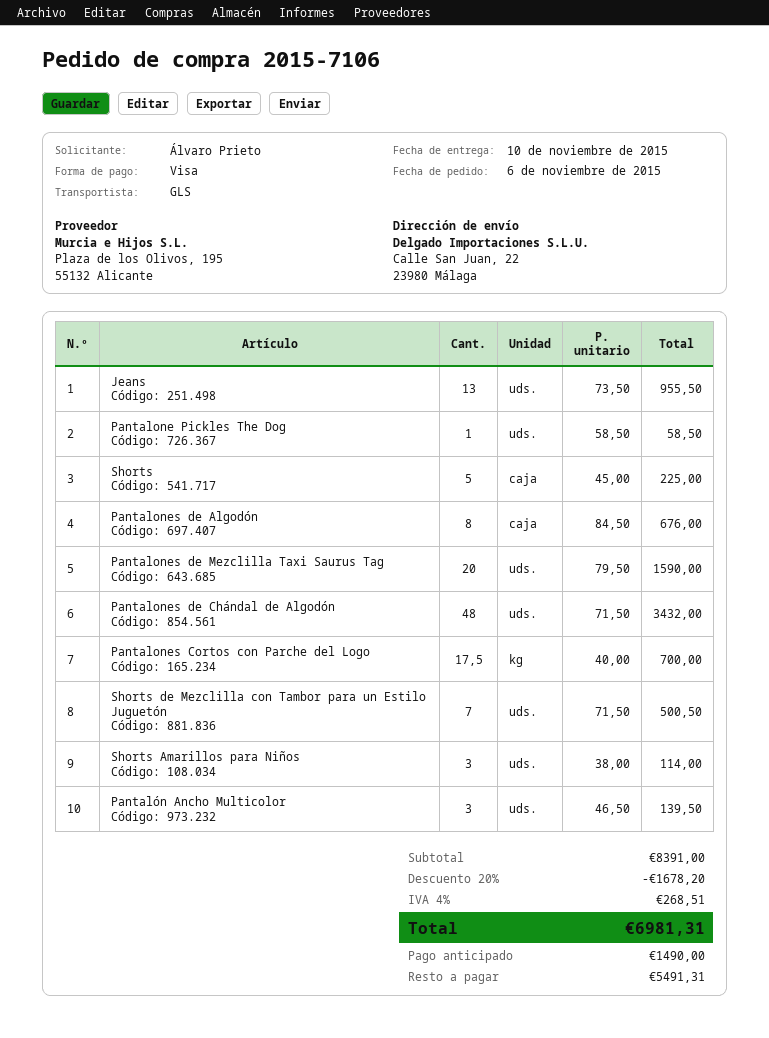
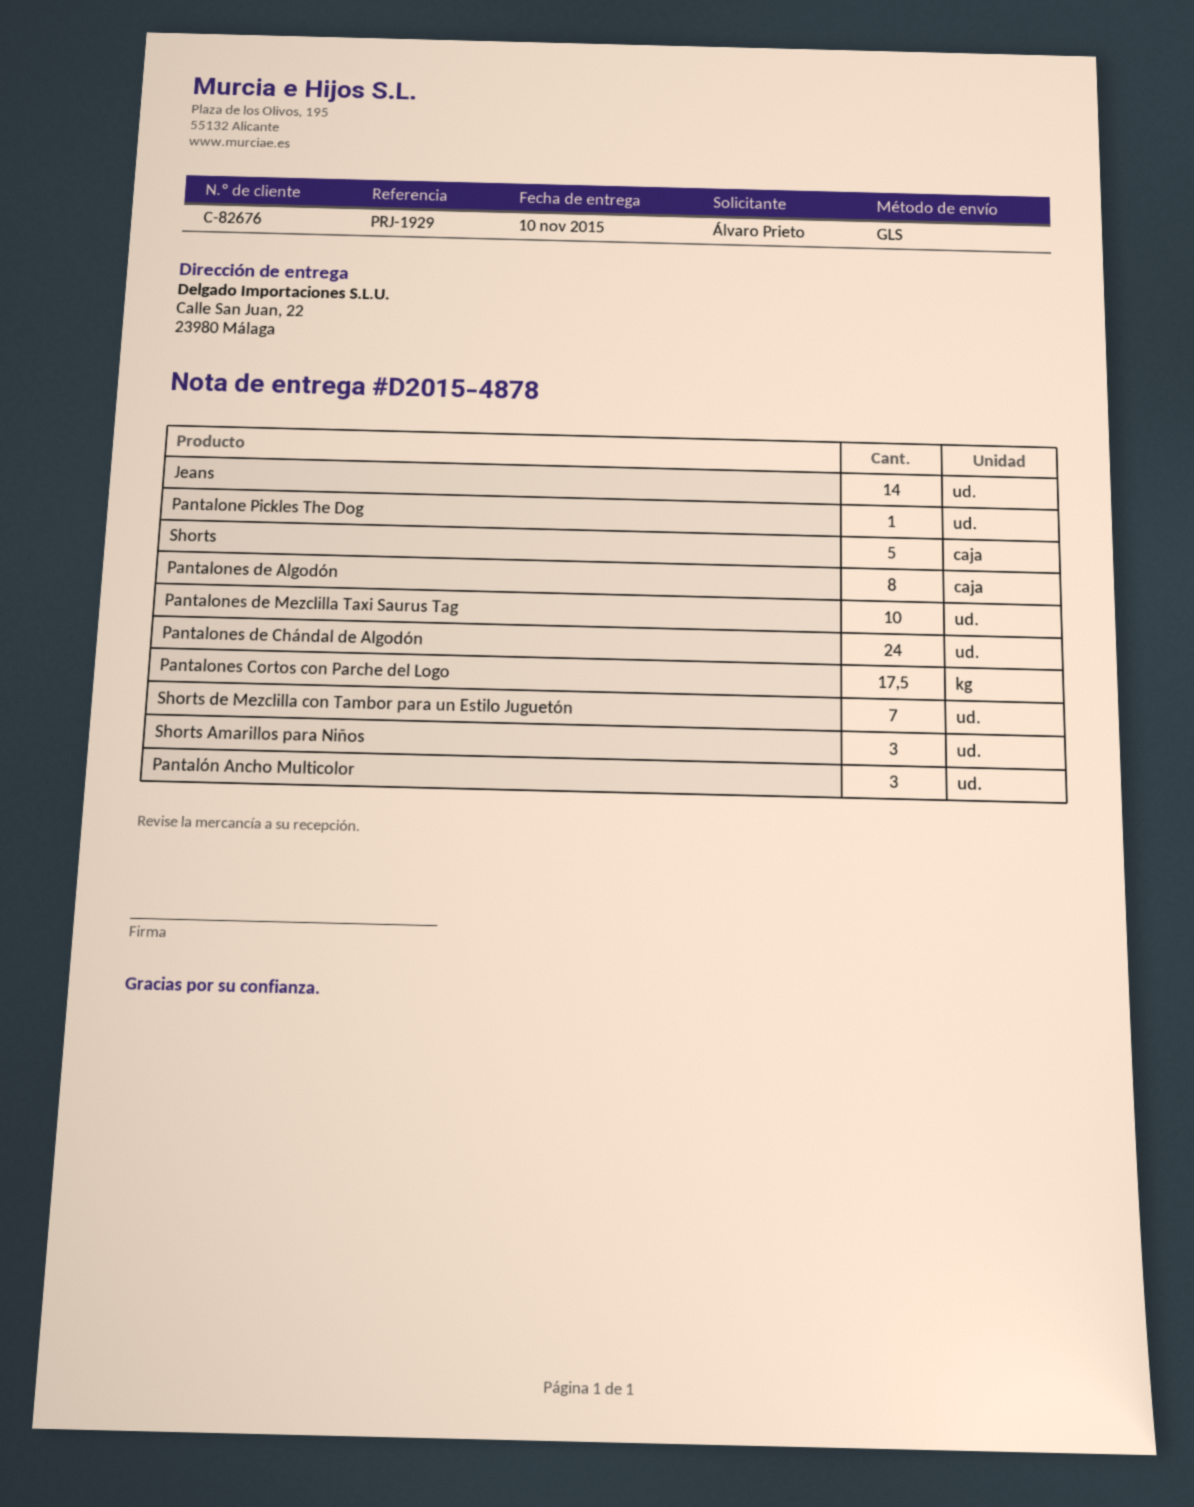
Jeans: 13 -> 14
Pantalones de Mezclilla Taxi Saurus Tag: 20 -> 10
Pantalones de Chándal de Algodón: 48 -> 24

